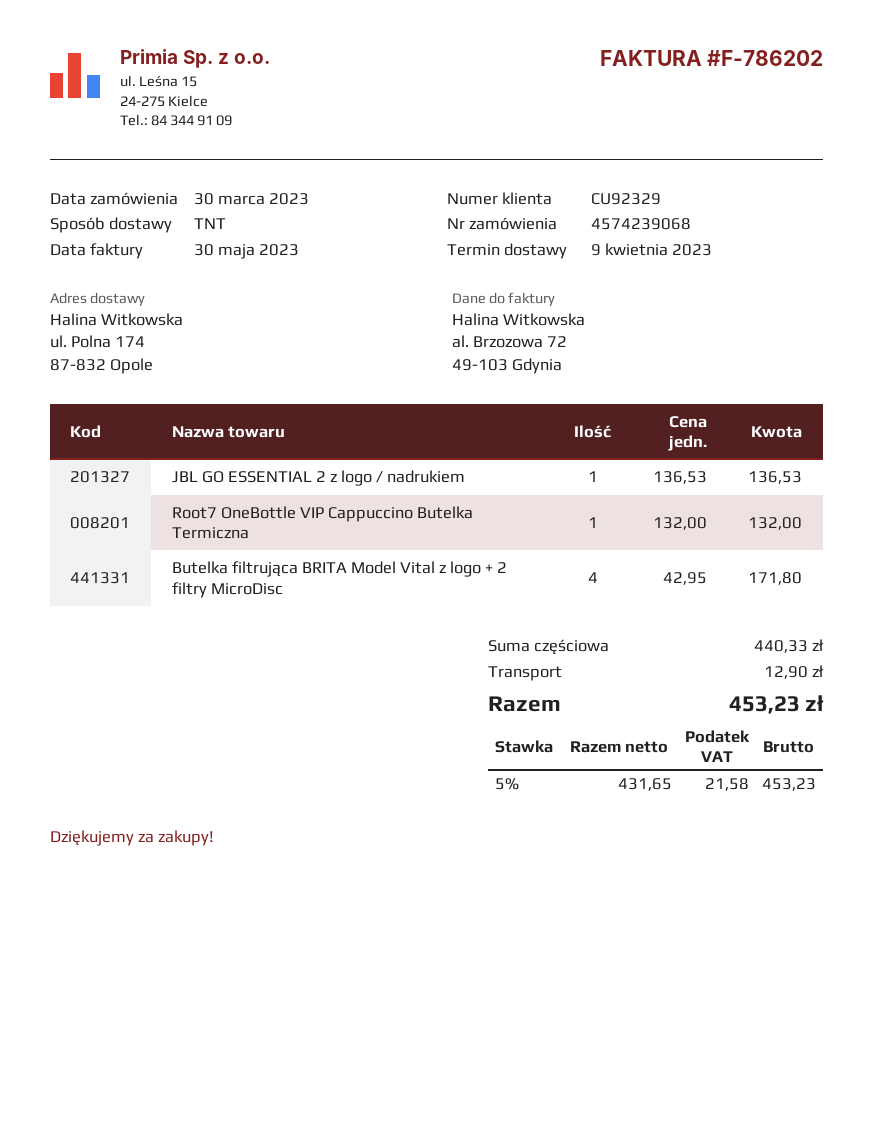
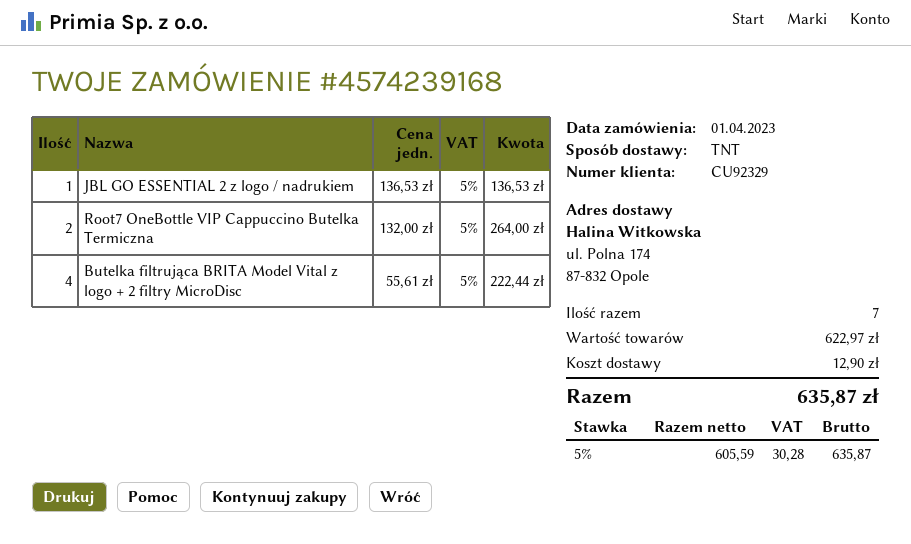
order number: 4574239068 -> 4574239168
order date: 2023-03-30 -> 2023-04-01
Root7 OneBottle VIP Cappuccino Butelka Termiczna: 1 x 132.00 = 132.00 -> 2 x 132.00 = 264.00
Butelka filtrująca BRITA Model Vital z logo + 2 filtry MicroDisc: 4 x 42.95 = 171.80 -> 4 x 55.61 = 222.44
subtotal: 440.33 -> 622.97
net: 431.65 -> 605.59
tax: 5% = 21.58 -> 5% = 30.28
total: 453.23 -> 635.87

